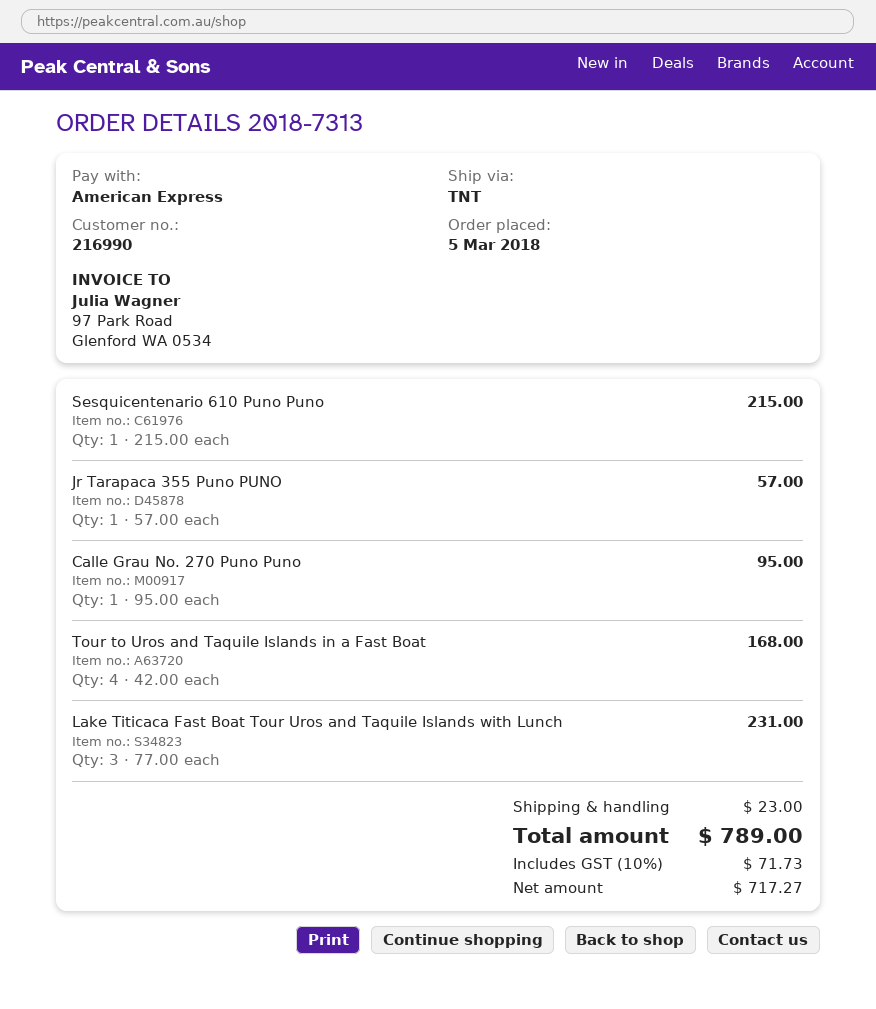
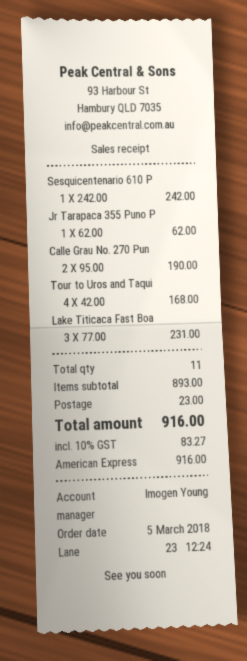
Sesquicentenario 610 Puno Puno: 1 x 215.00 = 215.00 -> 1 x 242.00 = 242.00
Jr Tarapaca 355 Puno PUNO: 1 x 57.00 = 57.00 -> 1 x 62.00 = 62.00
Calle Grau No. 270 Puno Puno: 1 x 95.00 = 95.00 -> 2 x 95.00 = 190.00
tax: 10% = 71.73 -> 10% = 83.27
total: 789.00 -> 916.00

